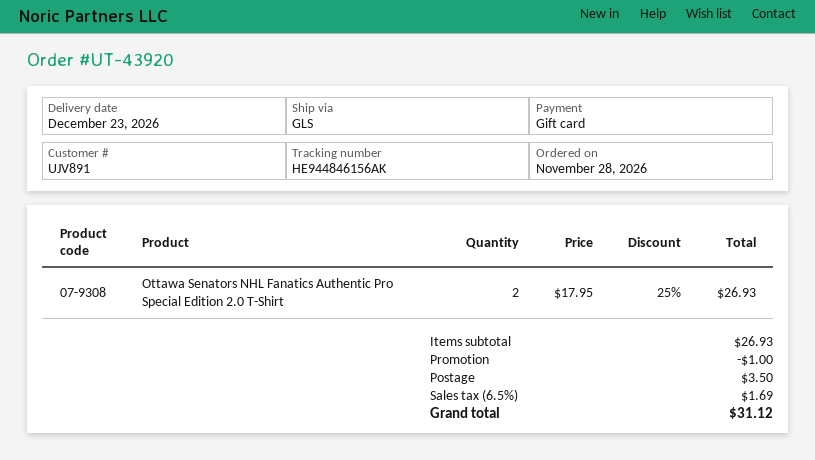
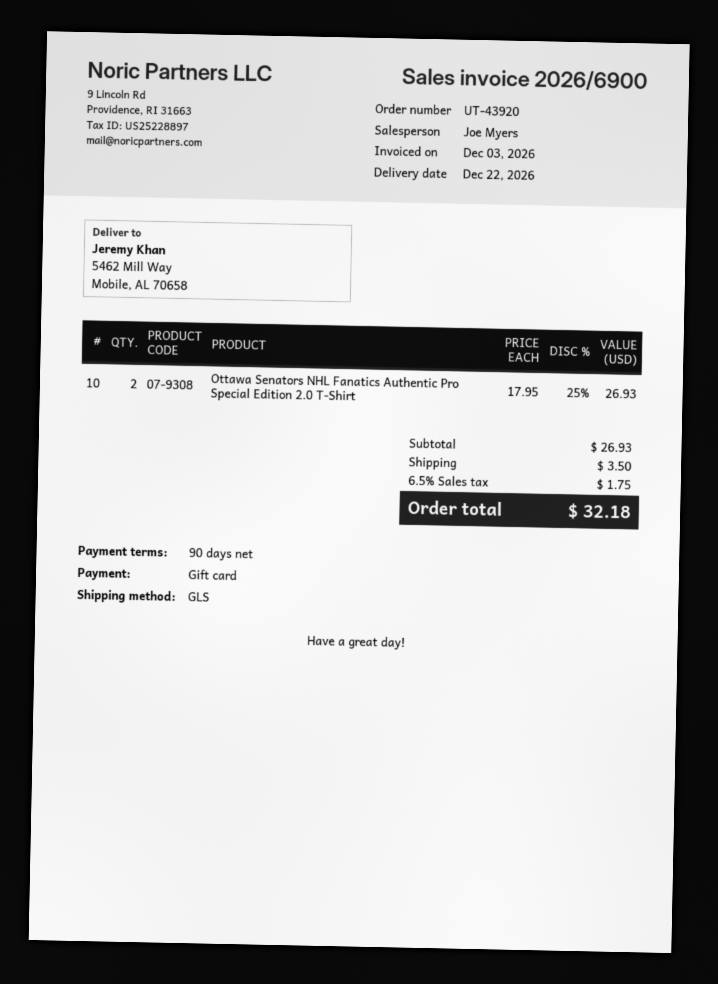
delivery date: 2026-12-23 -> 2026-12-22
discount: 1.00 -> none
tax: 6.5% = 1.69 -> 6.5% = 1.75
total: 31.12 -> 32.18

